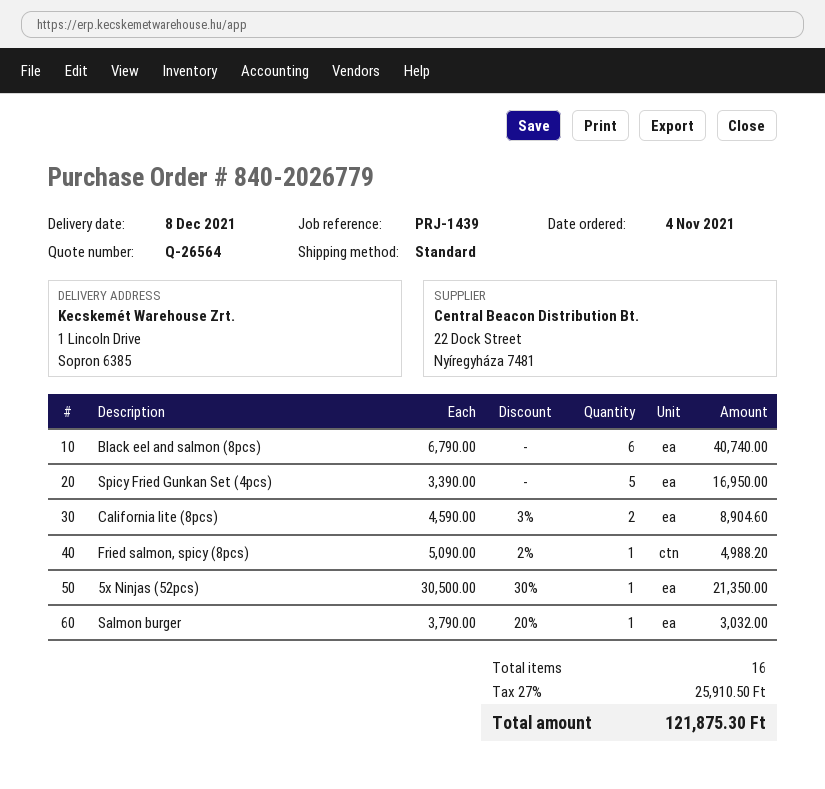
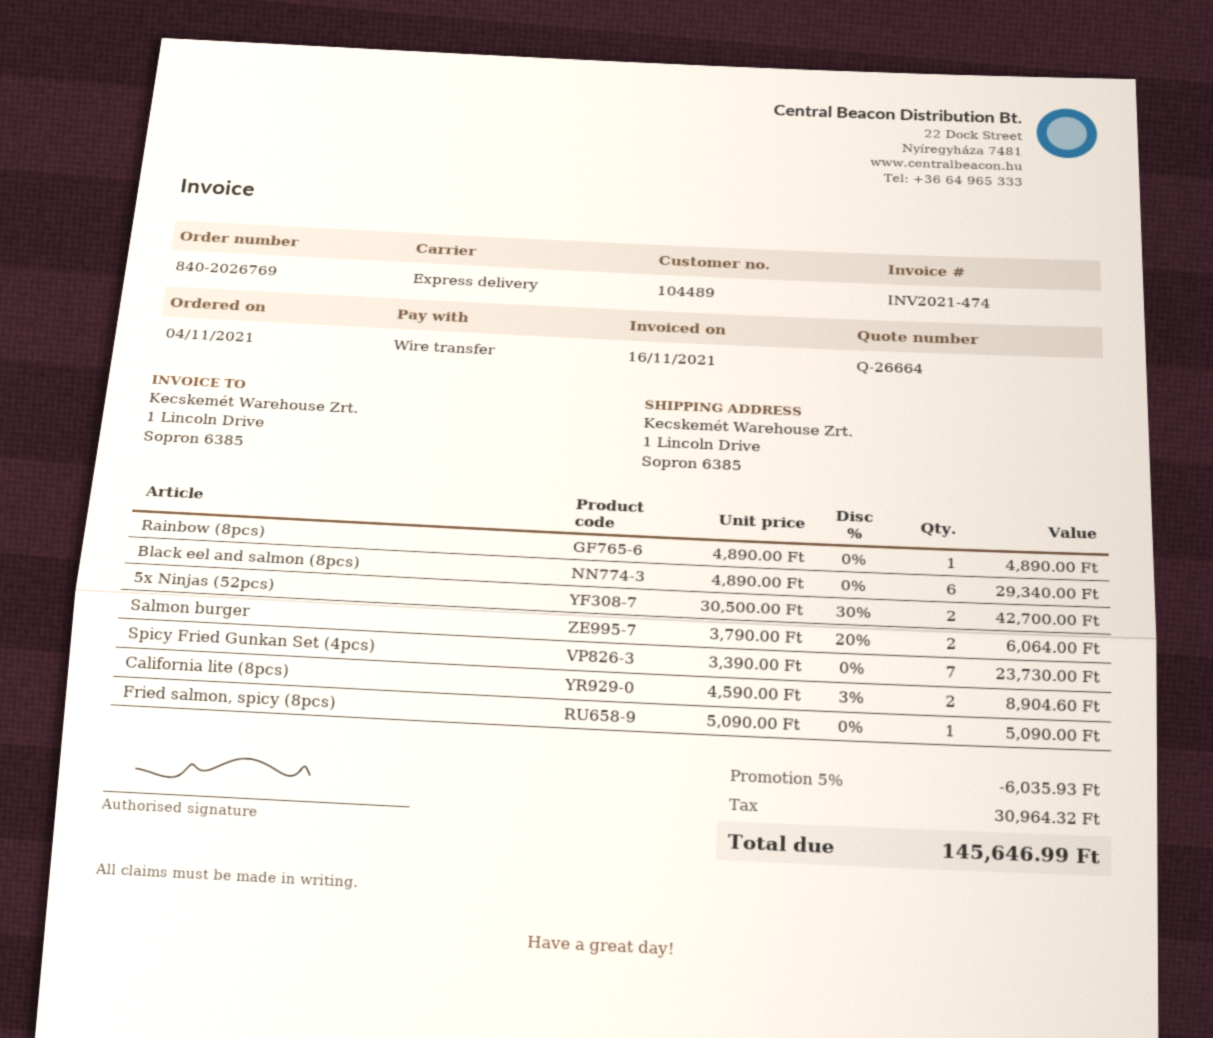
quote number: Q-26564 -> Q-26664
order number: 840-2026779 -> 840-2026769
shipping method: standard -> express
Black eel and salmon (8pcs): 6 x 6790.00 = 40740.00 -> 6 x 4890.00 = 29340.00
Spicy Fried Gunkan Set (4pcs): 5 x 3390.00 = 16950.00 -> 7 x 3390.00 = 23730.00
Fried salmon, spicy (8pcs): 1 x 5090.00 - 2% = 4988.20 -> 1 x 5090.00 = 5090.00
5x Ninjas (52pcs): 1 x 30500.00 - 30% = 21350.00 -> 2 x 30500.00 - 30% = 42700.00
Salmon burger: 1 x 3790.00 - 20% = 3032.00 -> 2 x 3790.00 - 20% = 6064.00
Rainbow (8pcs): none -> 1 x 4890.00 = 4890.00
discount: none -> 5% = 6035.93
tax: 25910.50 -> 30964.32
total: 121875.30 -> 145646.99

